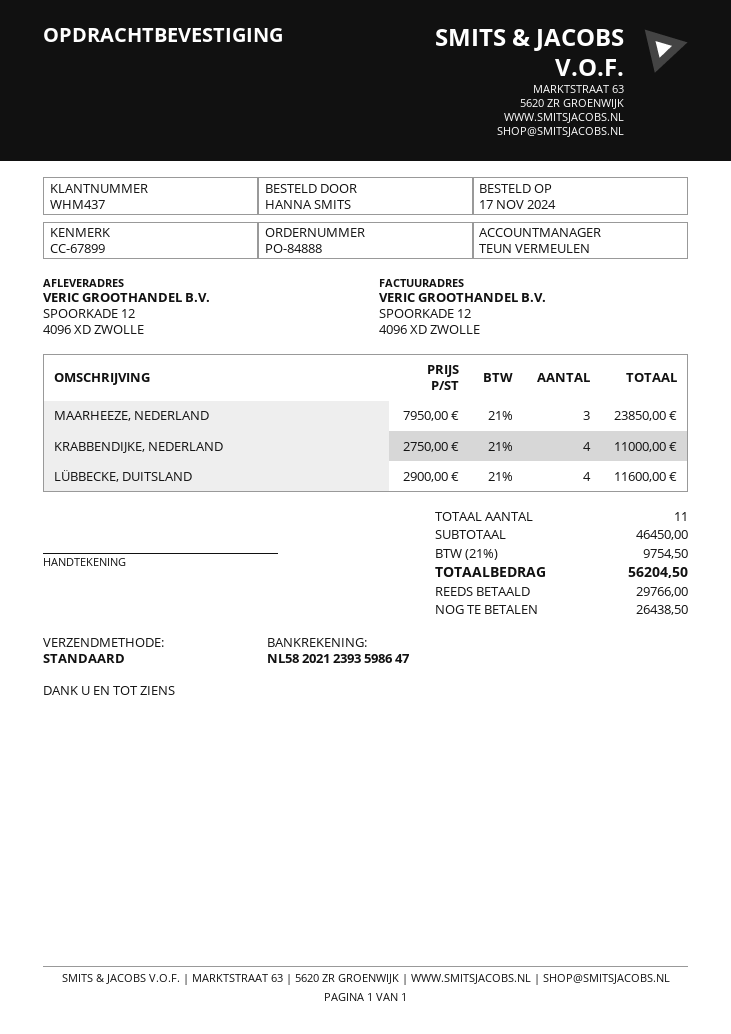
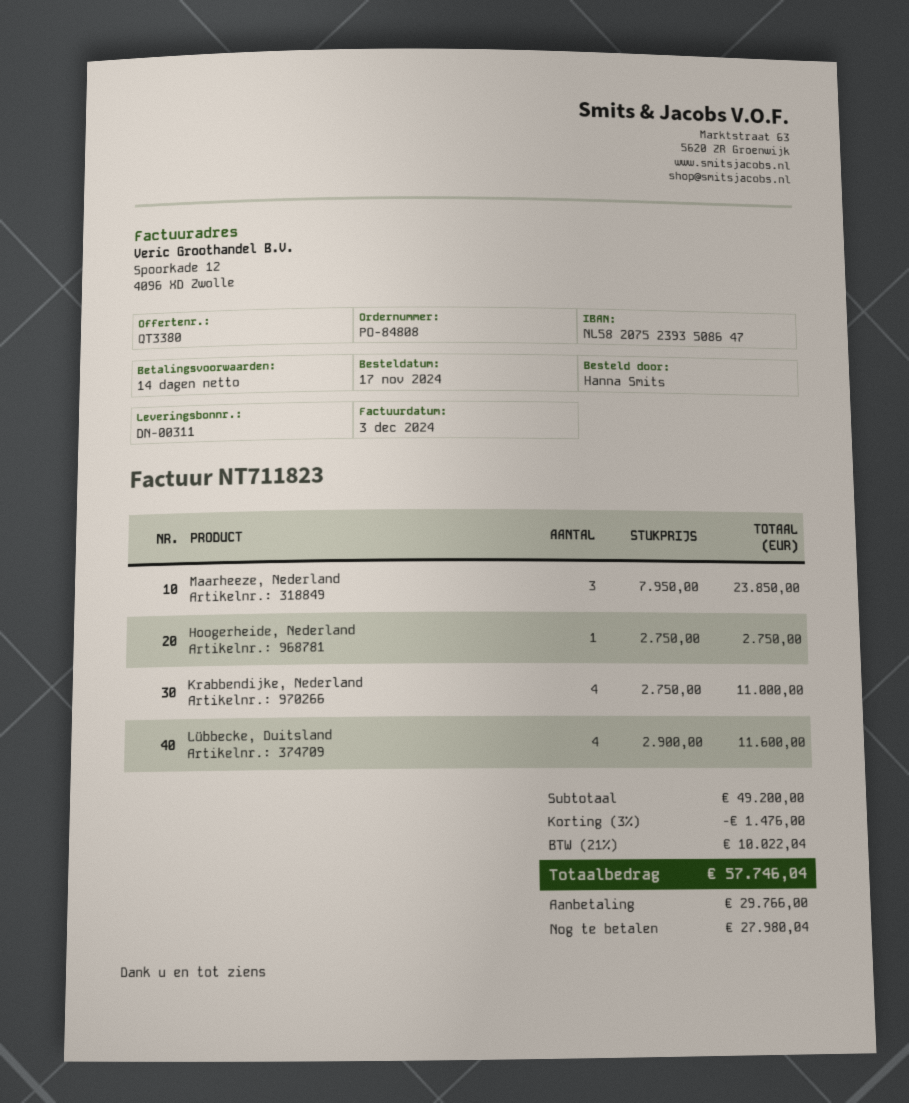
order number: PO-84888 -> PO-84808
bank account: NL5820212393598647 -> NL5820752393508647
Hoogerheide, Nederland: none -> 1 x 2750.00 = 2750.00
subtotal: 46450.00 -> 49200.00
discount: none -> 3% = 1476.00
tax: 21% = 9754.50 -> 21% = 10022.04
total: 56204.50 -> 57746.04
balance: 26438.50 -> 27980.04

